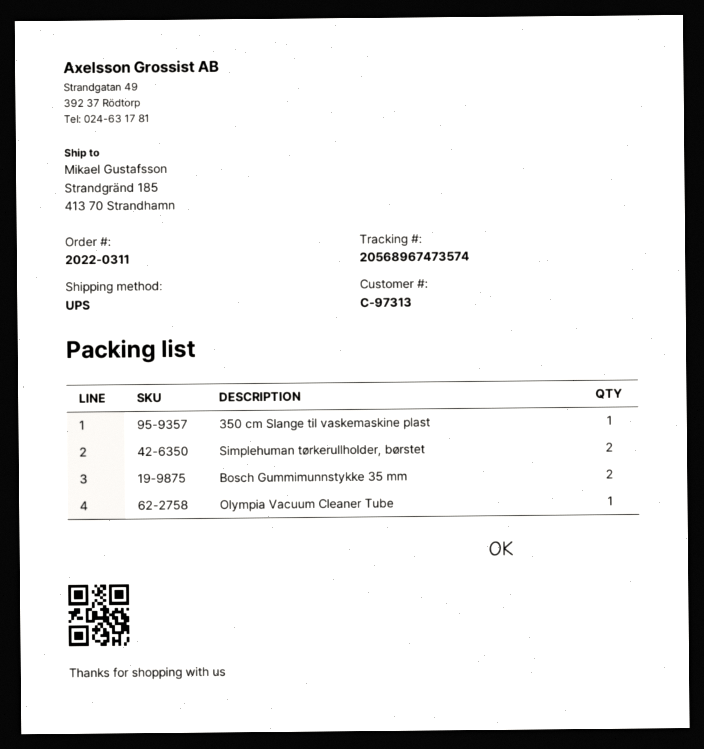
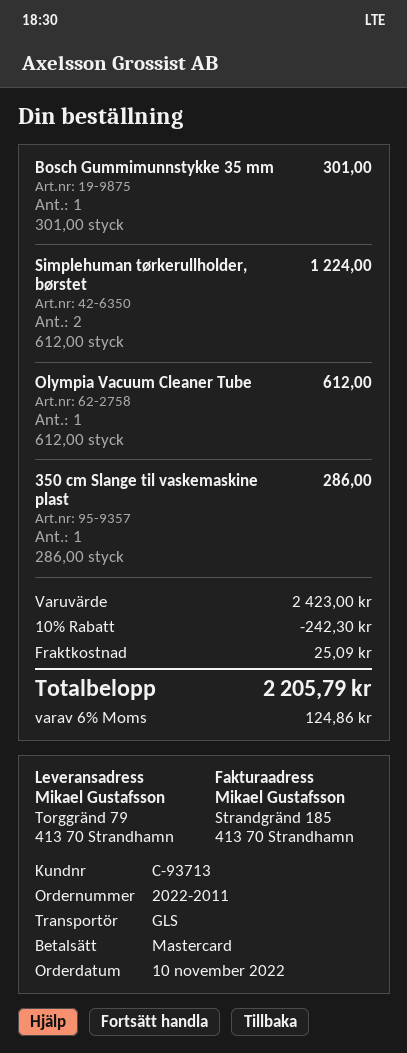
order number: 2022-0311 -> 2022-2011
customer number: C-97313 -> C-93713
shipping method: UPS -> GLS
ship to: Strandgränd 185, 413 70 Strandhamn -> Torggränd 79, 413 70 Strandhamn
Bosch Gummimunnstykke 35 mm: 2 -> 1

